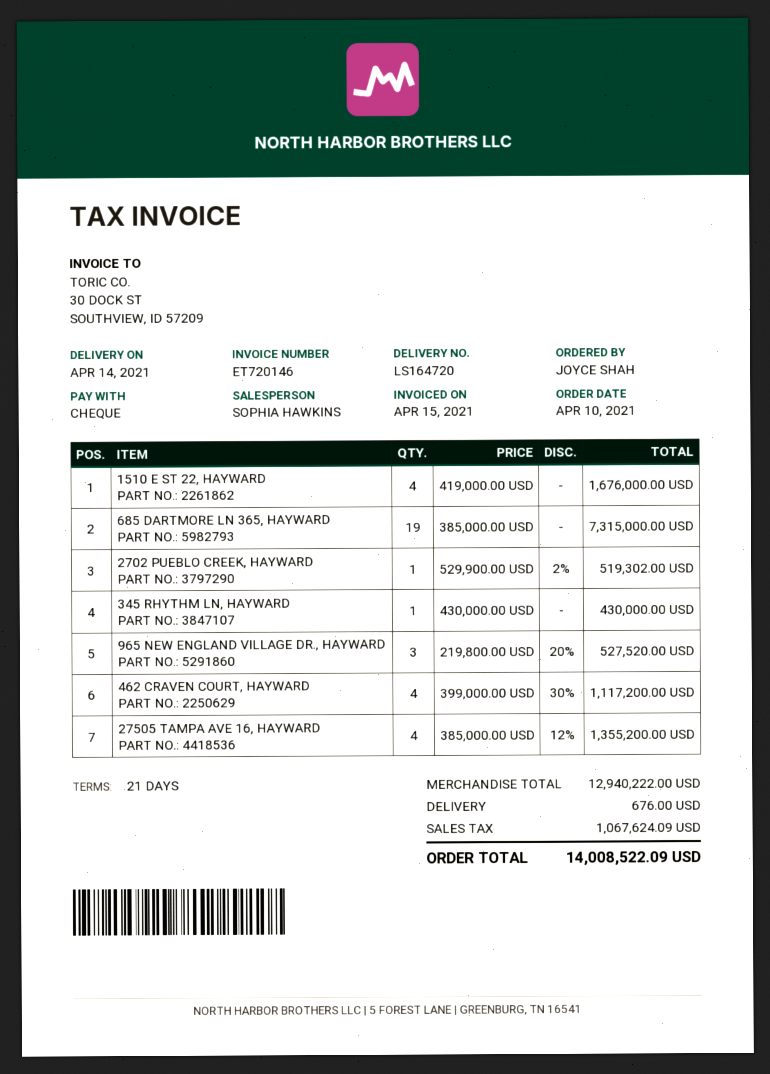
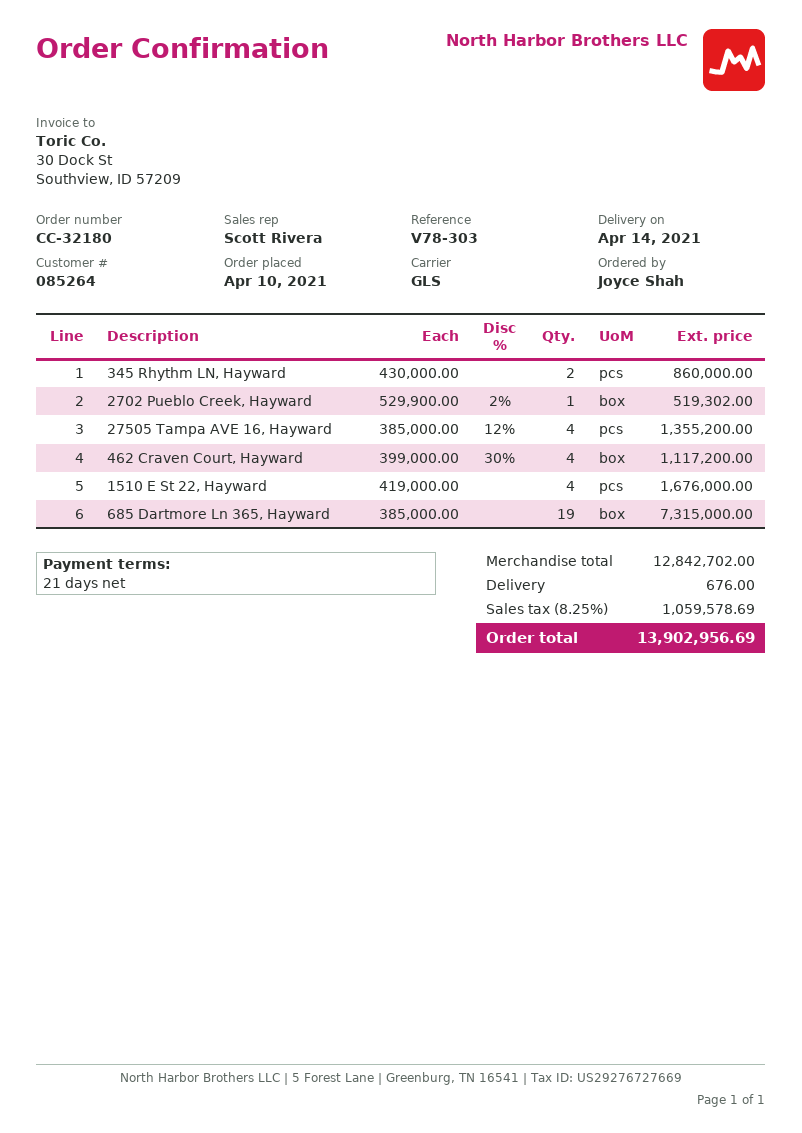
sales rep: SOPHIA HAWKINS -> Scott Rivera
345 RHYTHM LN, HAYWARD: 1 x 430000.00 = 430000.00 -> 2 x 430000.00 = 860000.00
965 NEW ENGLAND VILLAGE DR., HAYWARD: 3 x 219800.00 - 20% = 527520.00 -> none
subtotal: 12940222.00 -> 12842702.00
tax: 1067624.09 -> 1059578.69
total: 14008522.09 -> 13902956.69

